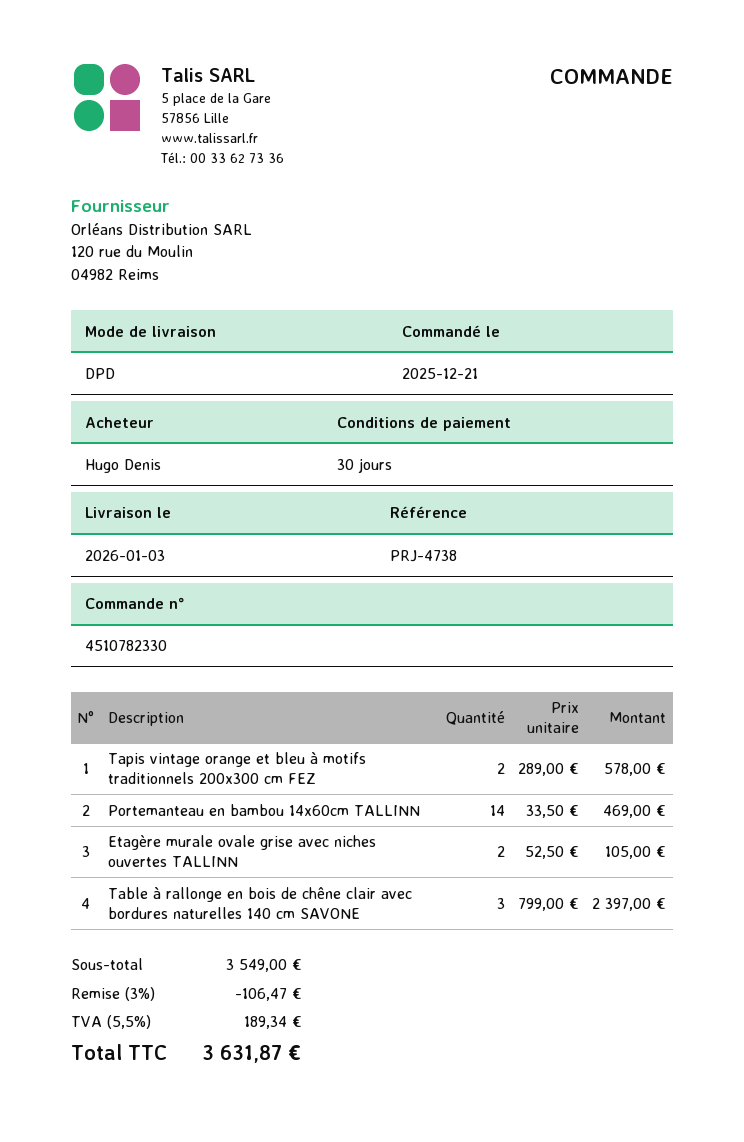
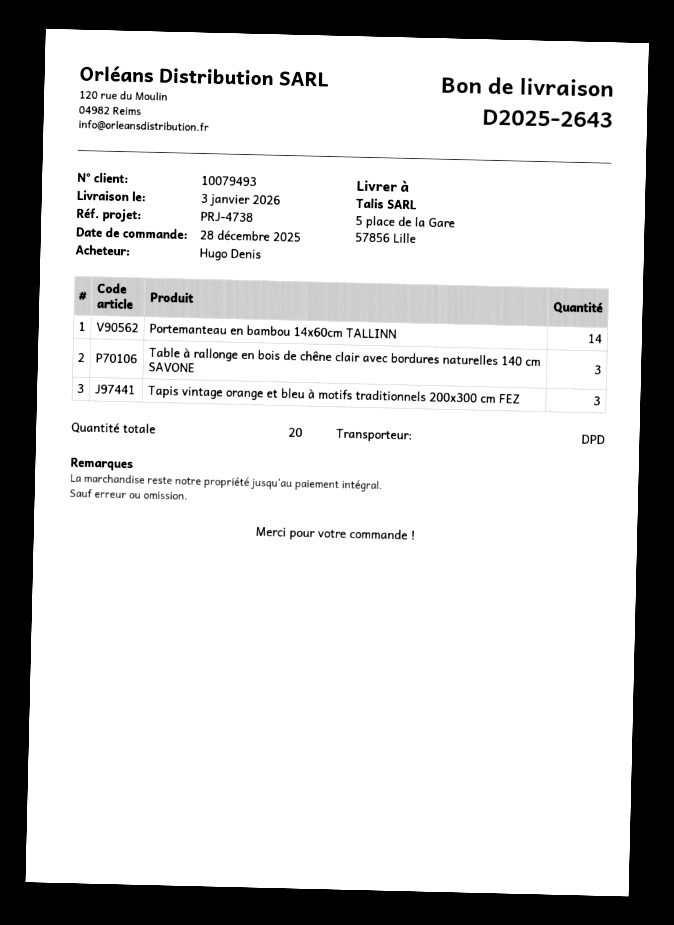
order date: 2025-12-21 -> 2025-12-28
Tapis vintage orange et bleu à motifs traditionnels 200x300 cm FEZ: 2 -> 3
Etagère murale ovale grise avec niches ouvertes TALLINN: 2 -> none

